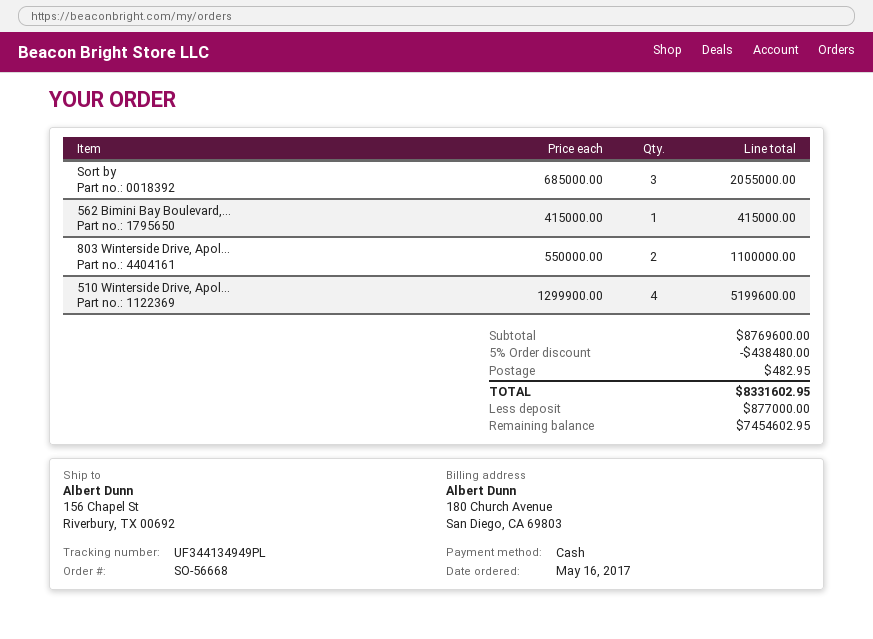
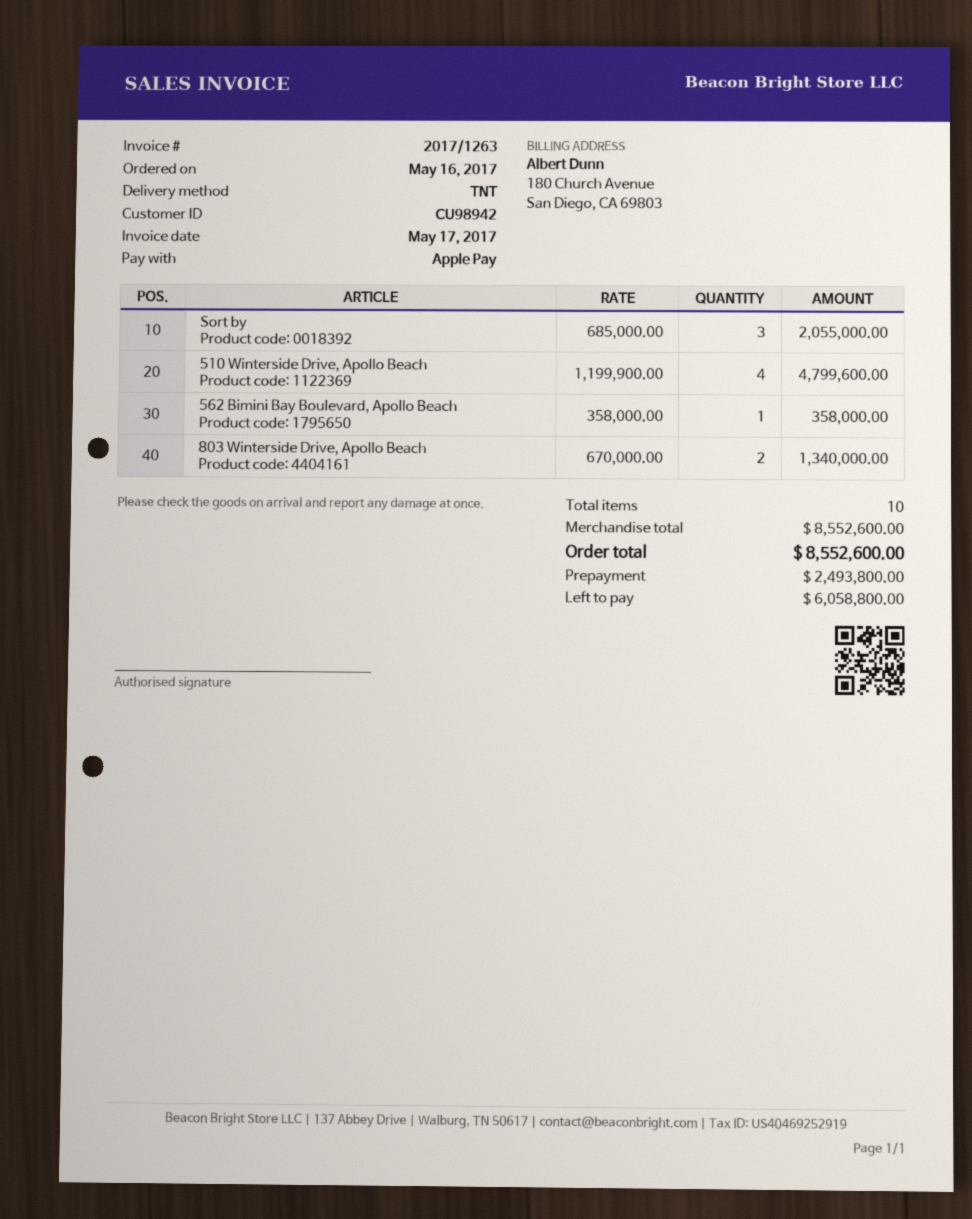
payment method: cash -> Apple Pay
562 Bimini Bay Boulevard,...: 1 x 415000.00 = 415000.00 -> 1 x 358000.00 = 358000.00
803 Winterside Drive, Apol...: 2 x 550000.00 = 1100000.00 -> 2 x 670000.00 = 1340000.00
510 Winterside Drive, Apol...: 4 x 1299900.00 = 5199600.00 -> 4 x 1199900.00 = 4799600.00
subtotal: 8769600.00 -> 8552600.00
discount: 5% = 438480.00 -> none
shipping: 482.95 -> none
total: 8331602.95 -> 8552600.00
deposit: 877000.00 -> 2493800.00
balance: 7454602.95 -> 6058800.00

